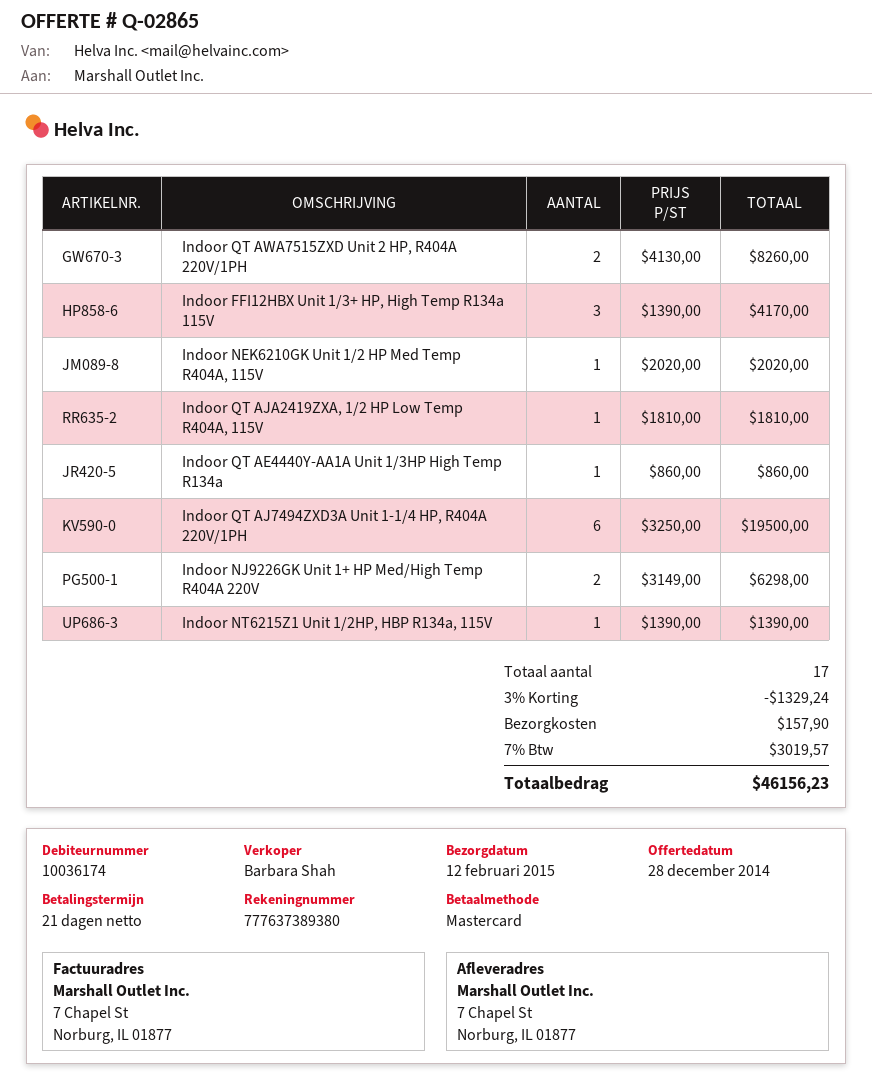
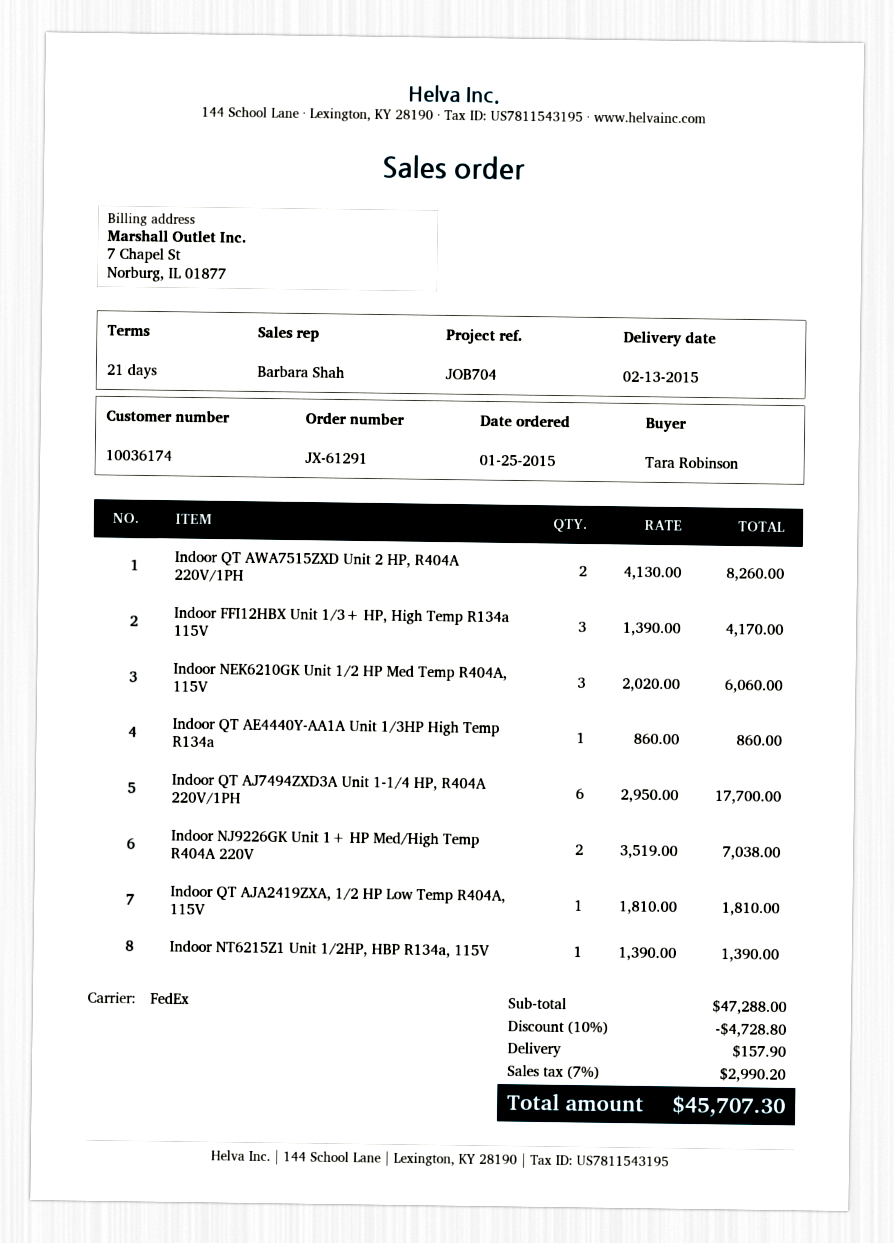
delivery date: 2015-02-12 -> 2015-02-13
Indoor NEK6210GK Unit 1/2 HP Med Temp R404A, 115V: 1 x 2020.00 = 2020.00 -> 3 x 2020.00 = 6060.00
Indoor QT AJ7494ZXD3A Unit 1-1/4 HP, R404A 220V/1PH: 6 x 3250.00 = 19500.00 -> 6 x 2950.00 = 17700.00
Indoor NJ9226GK Unit 1+ HP Med/High Temp R404A 220V: 2 x 3149.00 = 6298.00 -> 2 x 3519.00 = 7038.00
discount: 3% = 1329.24 -> 10% = 4728.80
tax: 7% = 3019.57 -> 7% = 2990.20
total: 46156.23 -> 45707.30

